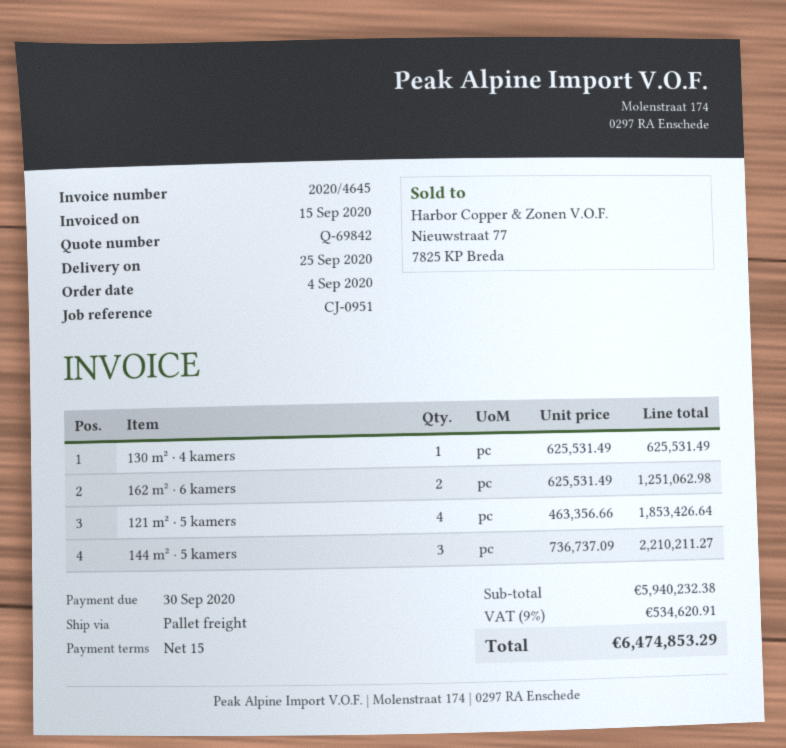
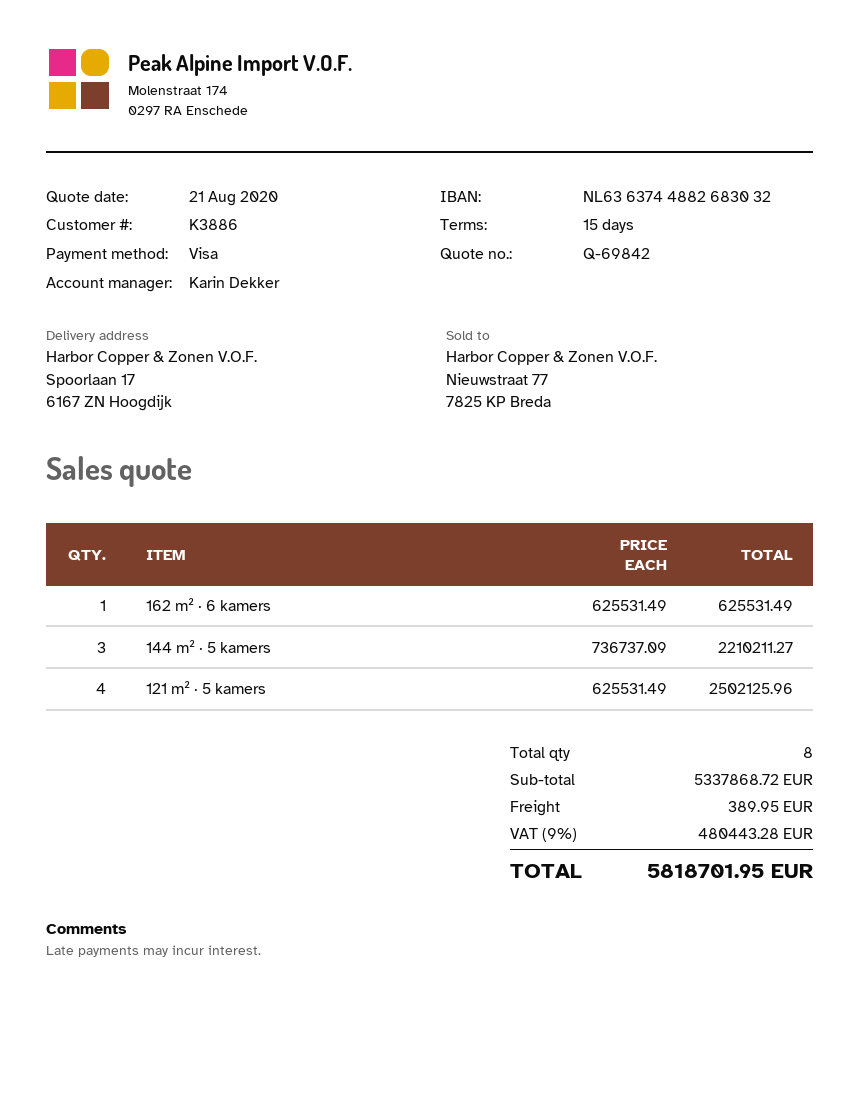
130 m² · 4 kamers: 1 x 625531.49 = 625531.49 -> none
162 m² · 6 kamers: 2 x 625531.49 = 1251062.98 -> 1 x 625531.49 = 625531.49
121 m² · 5 kamers: 4 x 463356.66 = 1853426.64 -> 4 x 625531.49 = 2502125.96
subtotal: 5940232.38 -> 5337868.72
shipping: none -> 389.95
tax: 9% = 534620.91 -> 9% = 480443.28
total: 6474853.29 -> 5818701.95

